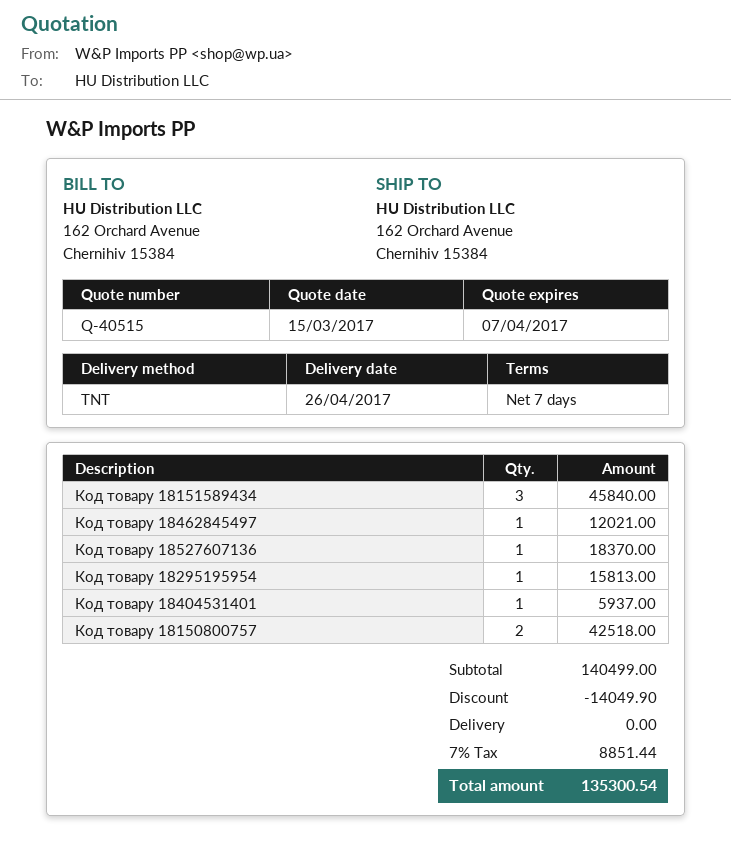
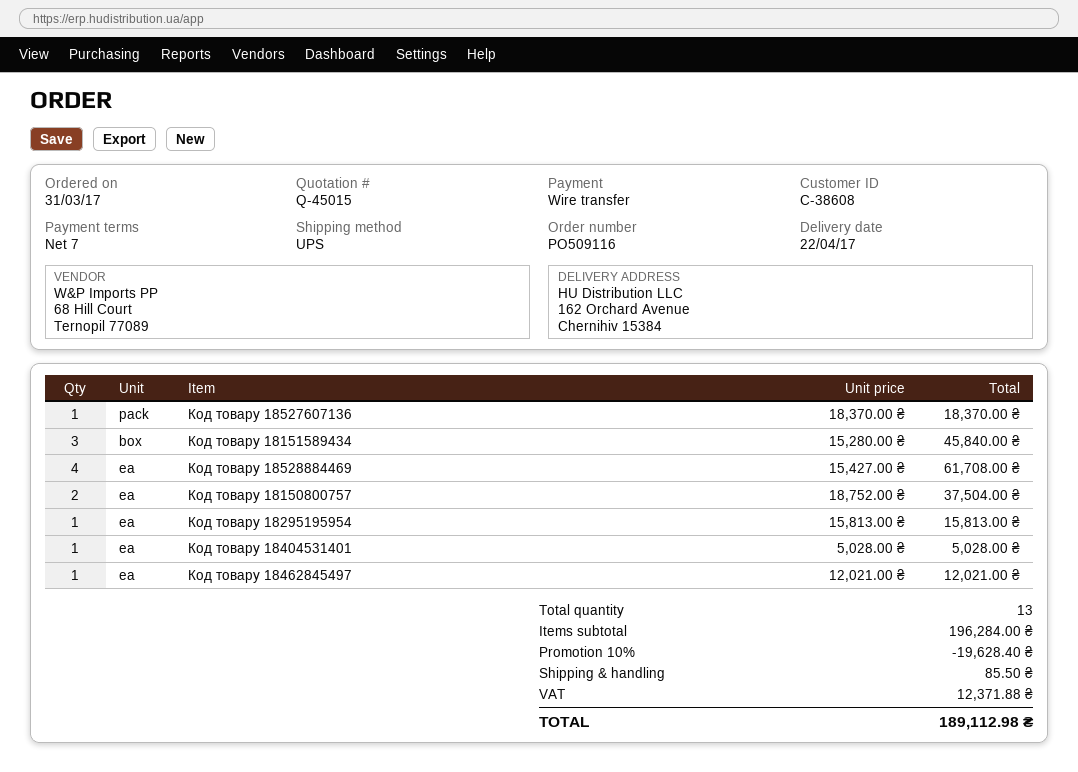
quote number: Q-40515 -> Q-45015
delivery date: 2017-04-26 -> 2017-04-22
shipping method: TNT -> UPS
Код товару 18404531401: 1 for 5937.00 -> 1 for 5028.00
Код товару 18150800757: 2 for 42518.00 -> 2 for 37504.00
Код товару 18528884469: none -> 4 for 61708.00
subtotal: 140499.00 -> 196284.00
discount: 14049.90 -> 19628.40
shipping: 0.00 -> 85.50
tax: 8851.44 -> 12371.88
total: 135300.54 -> 189112.98

